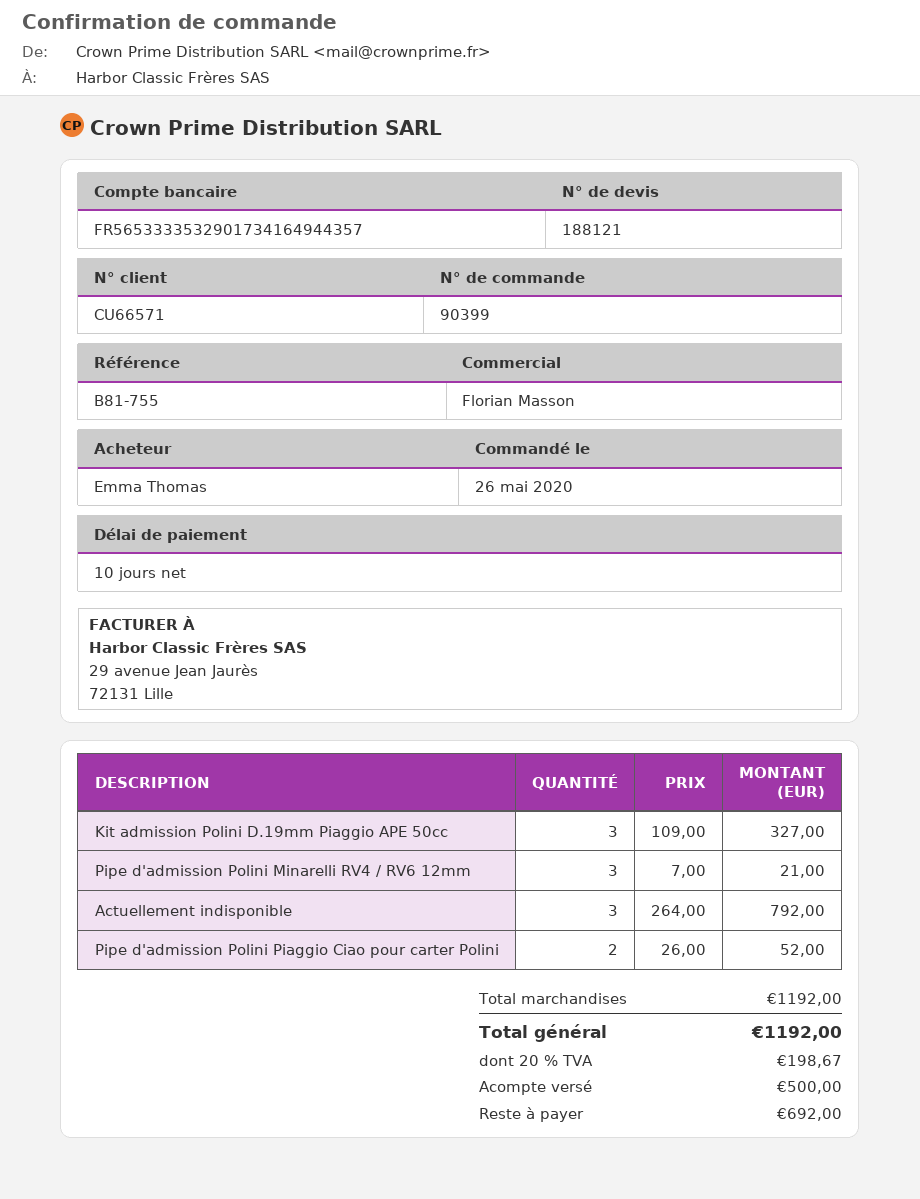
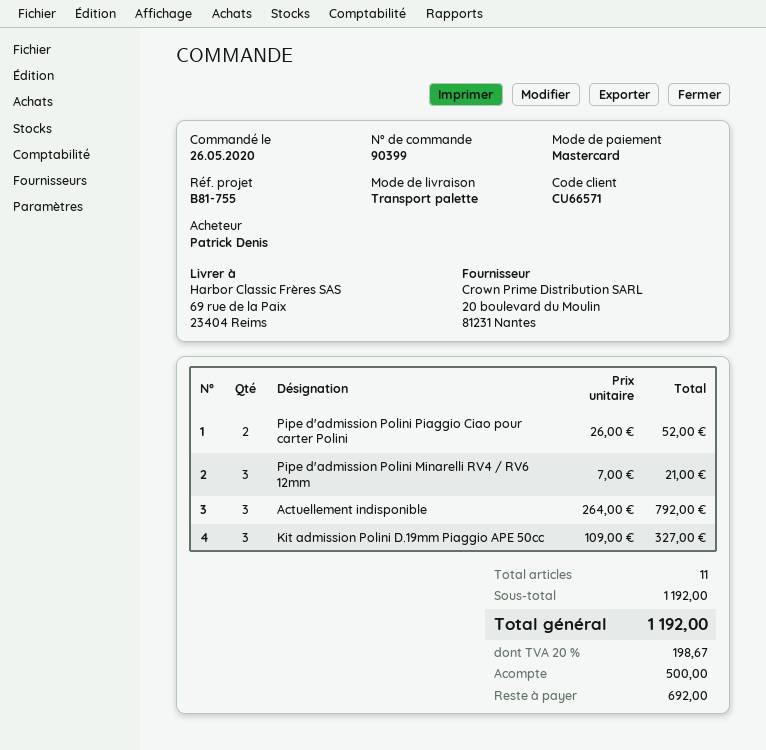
ordered by: Emma Thomas -> Patrick Denis

